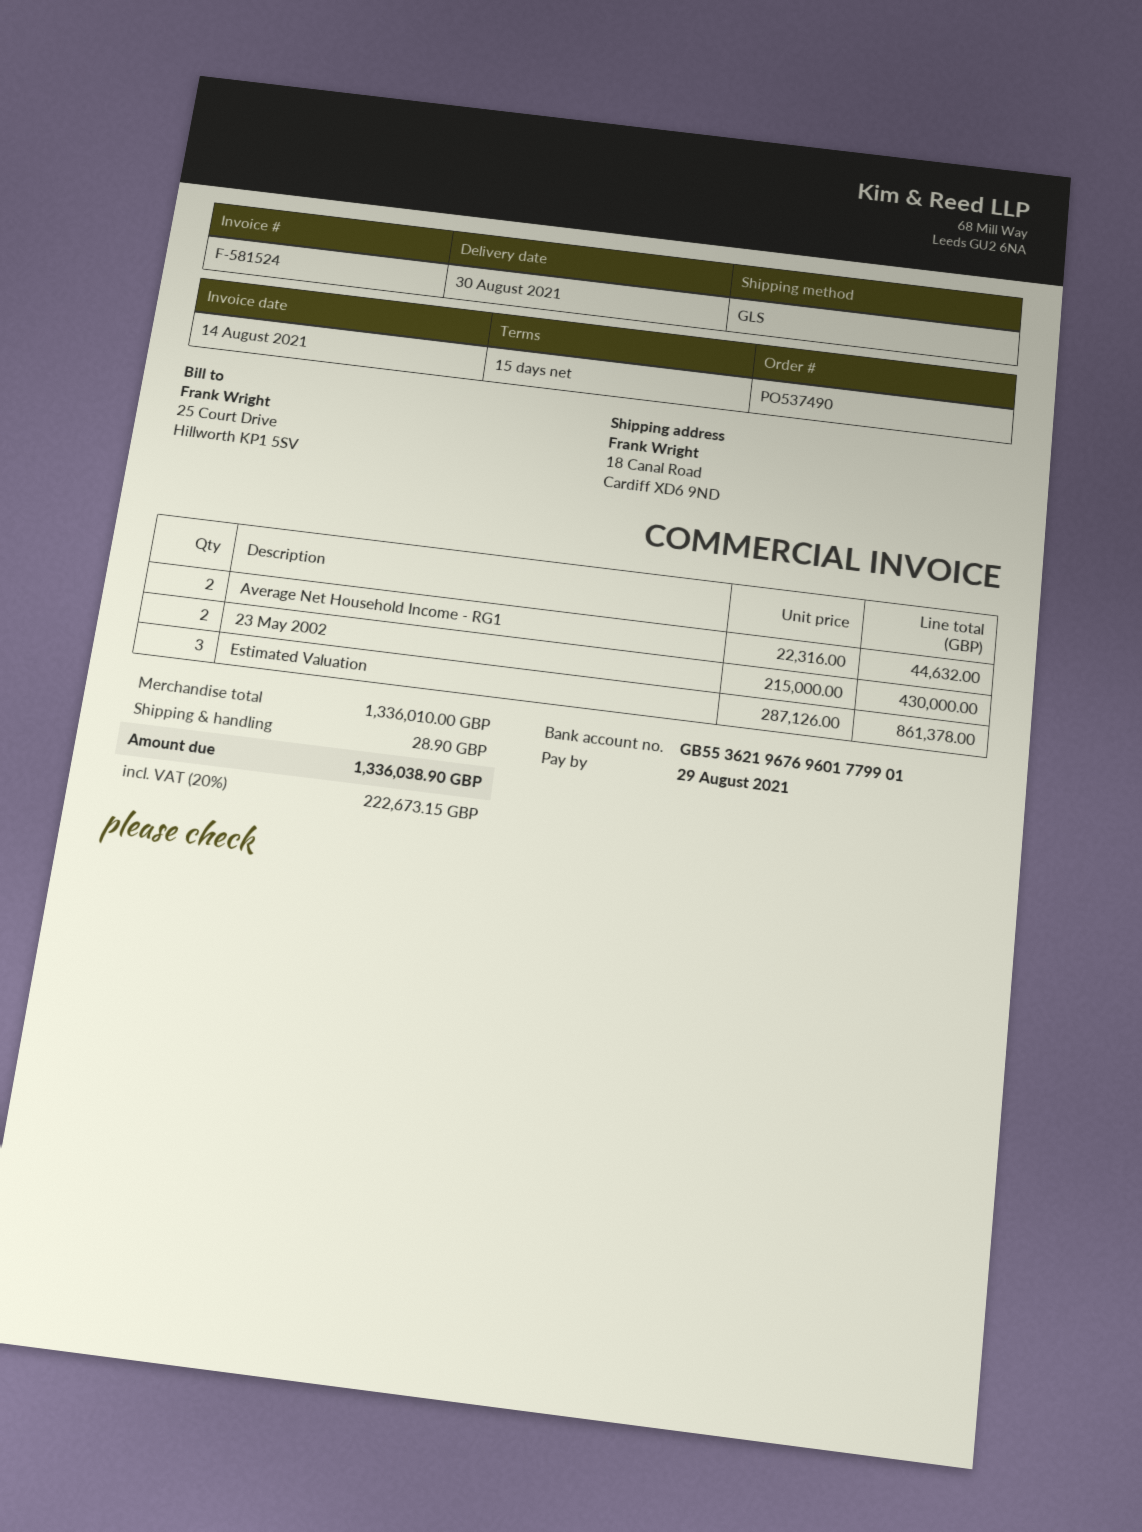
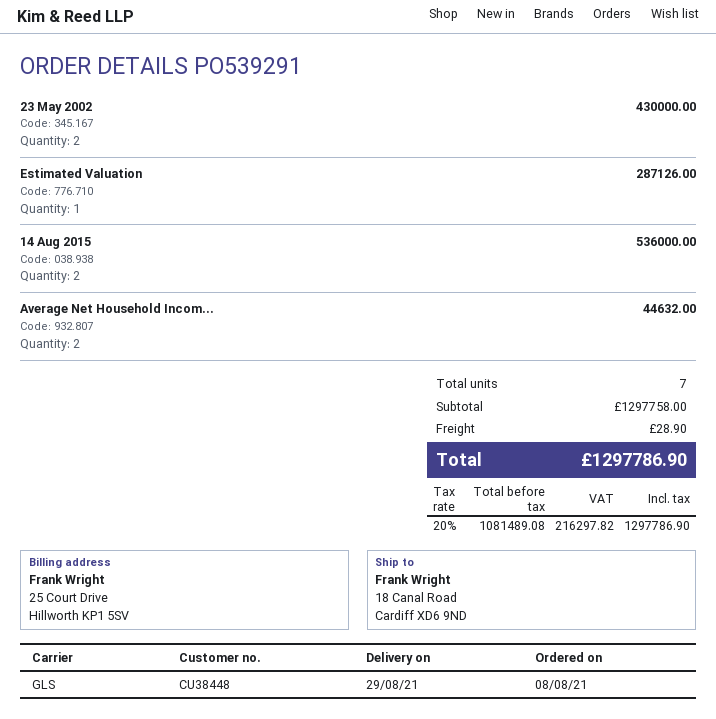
order number: PO537490 -> PO539291
delivery date: 2021-08-30 -> 2021-08-29
Estimated Valuation: 3 for 861378.00 -> 1 for 287126.00
14 Aug 2015: none -> 2 for 536000.00
subtotal: 1336010.00 -> 1297758.00
tax: 20% = 222673.15 -> 20% = 216297.82
total: 1336038.90 -> 1297786.90

